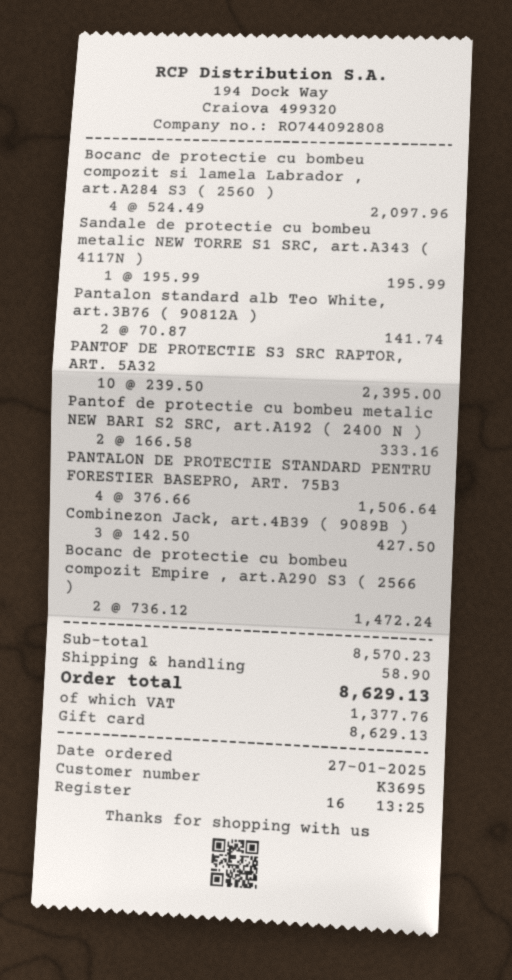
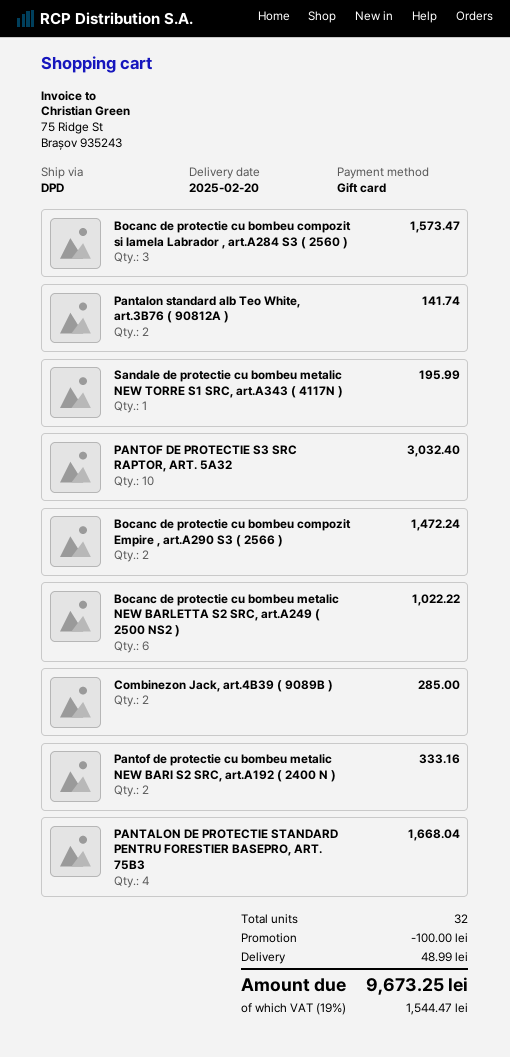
Bocanc de protectie cu bombeu compozit si lamela Labrador , art.A284 S3 ( 2560 ): 4 for 2097.96 -> 3 for 1573.47
PANTOF DE PROTECTIE S3 SRC RAPTOR, ART. 5A32: 10 for 2395.00 -> 10 for 3032.40
PANTALON DE PROTECTIE STANDARD PENTRU FORESTIER BASEPRO, ART. 75B3: 4 for 1506.64 -> 4 for 1668.04
Combinezon Jack, art.4B39 ( 9089B ): 3 for 427.50 -> 2 for 285.00
Bocanc de protectie cu bombeu metalic NEW BARLETTA S2 SRC, art.A249 ( 2500 NS2 ): none -> 6 for 1022.22
discount: none -> 100.00
shipping: 58.90 -> 48.99
tax: 1377.76 -> 1544.47
total: 8629.13 -> 9673.25

